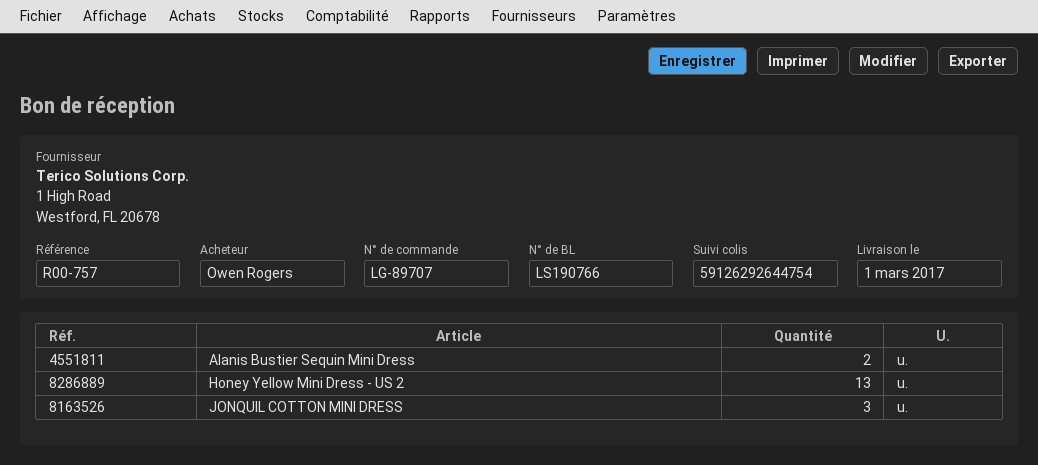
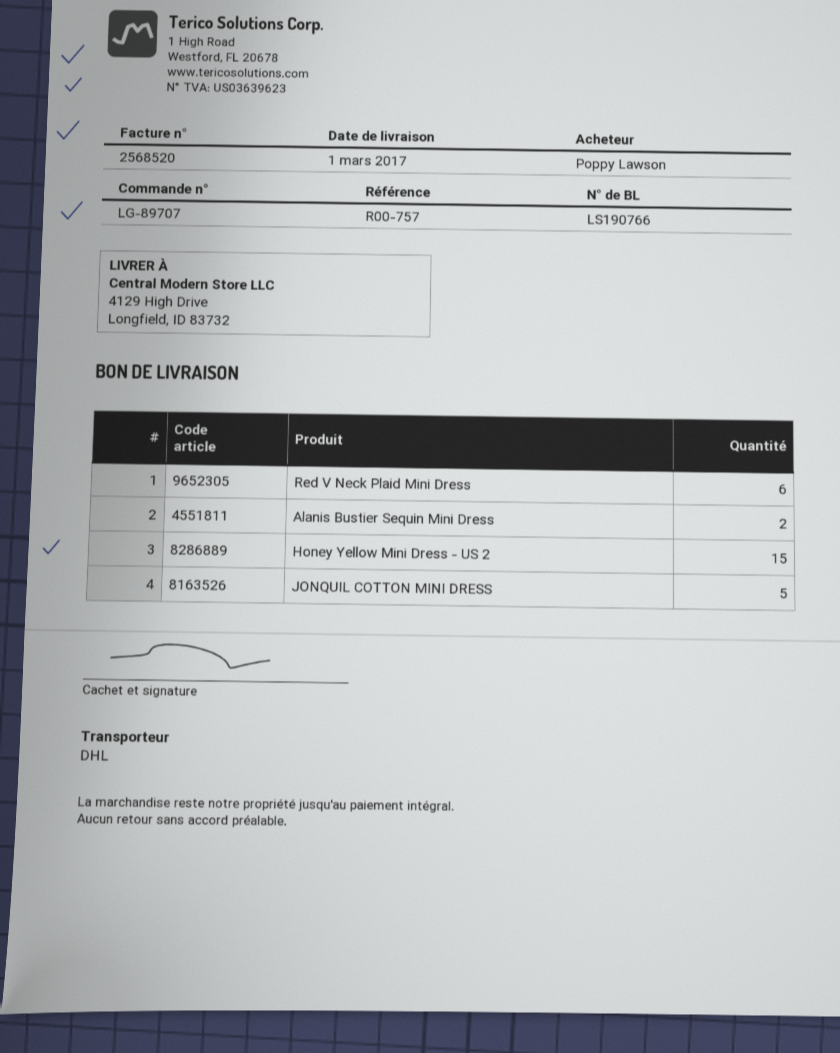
ordered by: Owen Rogers -> Poppy Lawson
Honey Yellow Mini Dress - US 2: 13 -> 15
JONQUIL COTTON MINI DRESS: 3 -> 5
Red V Neck Plaid Mini Dress: none -> 6

